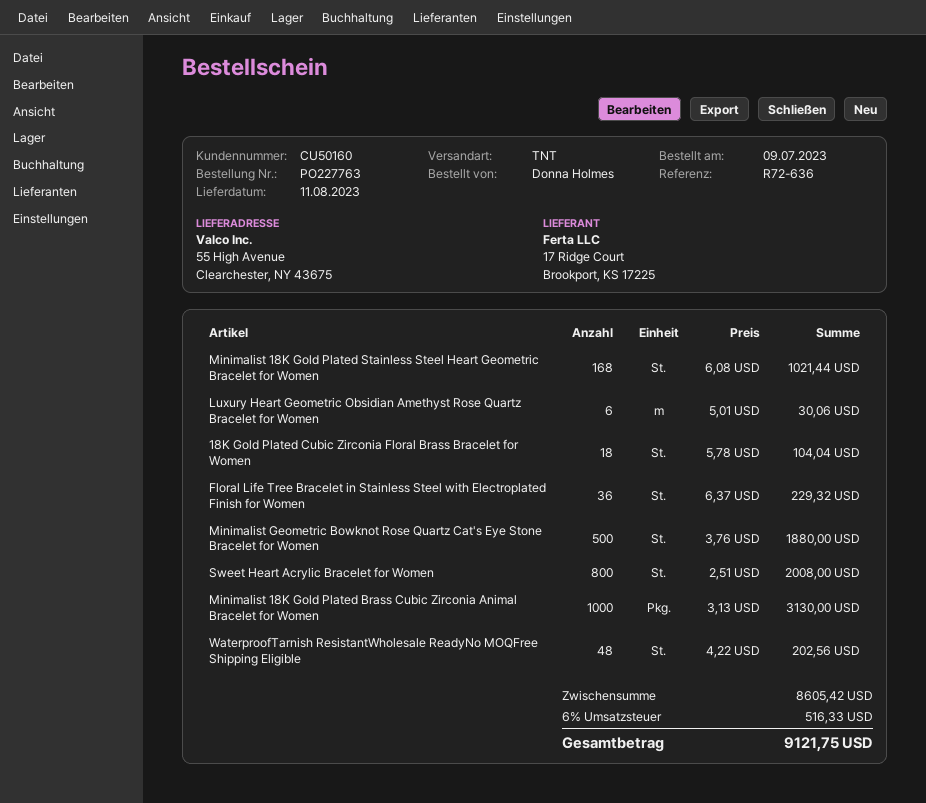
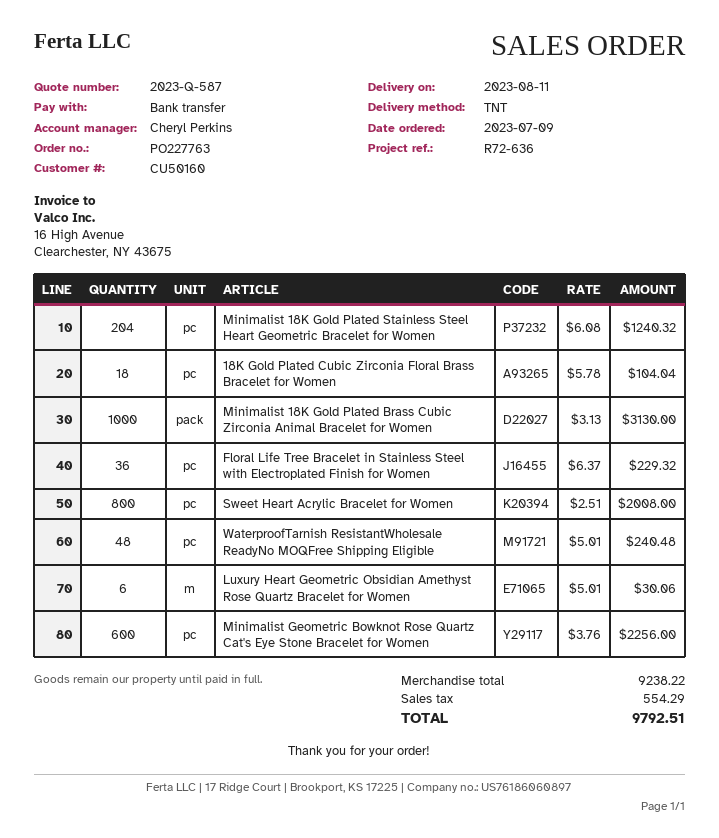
Minimalist 18K Gold Plated Stainless Steel Heart Geometric Bracelet for Women: 168 x 6.08 = 1021.44 -> 204 x 6.08 = 1240.32
Minimalist Geometric Bowknot Rose Quartz Cat's Eye Stone Bracelet for Women: 500 x 3.76 = 1880.00 -> 600 x 3.76 = 2256.00
WaterproofTarnish ResistantWholesale ReadyNo MOQFree Shipping Eligible: 48 x 4.22 = 202.56 -> 48 x 5.01 = 240.48
subtotal: 8605.42 -> 9238.22
tax: 516.33 -> 554.29
total: 9121.75 -> 9792.51

